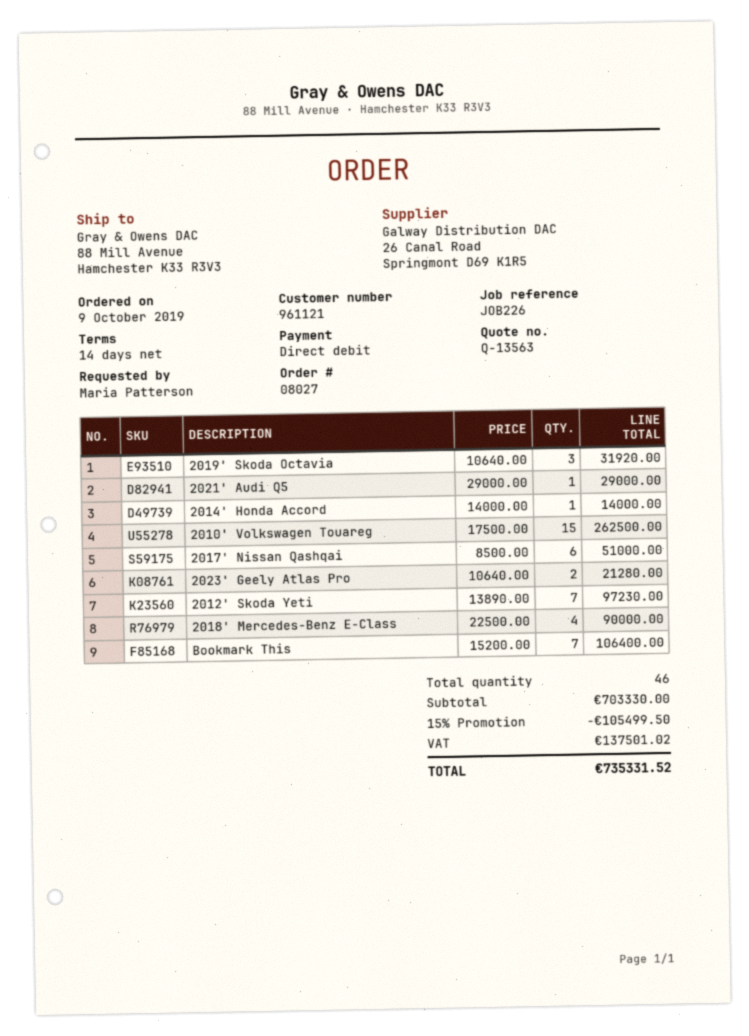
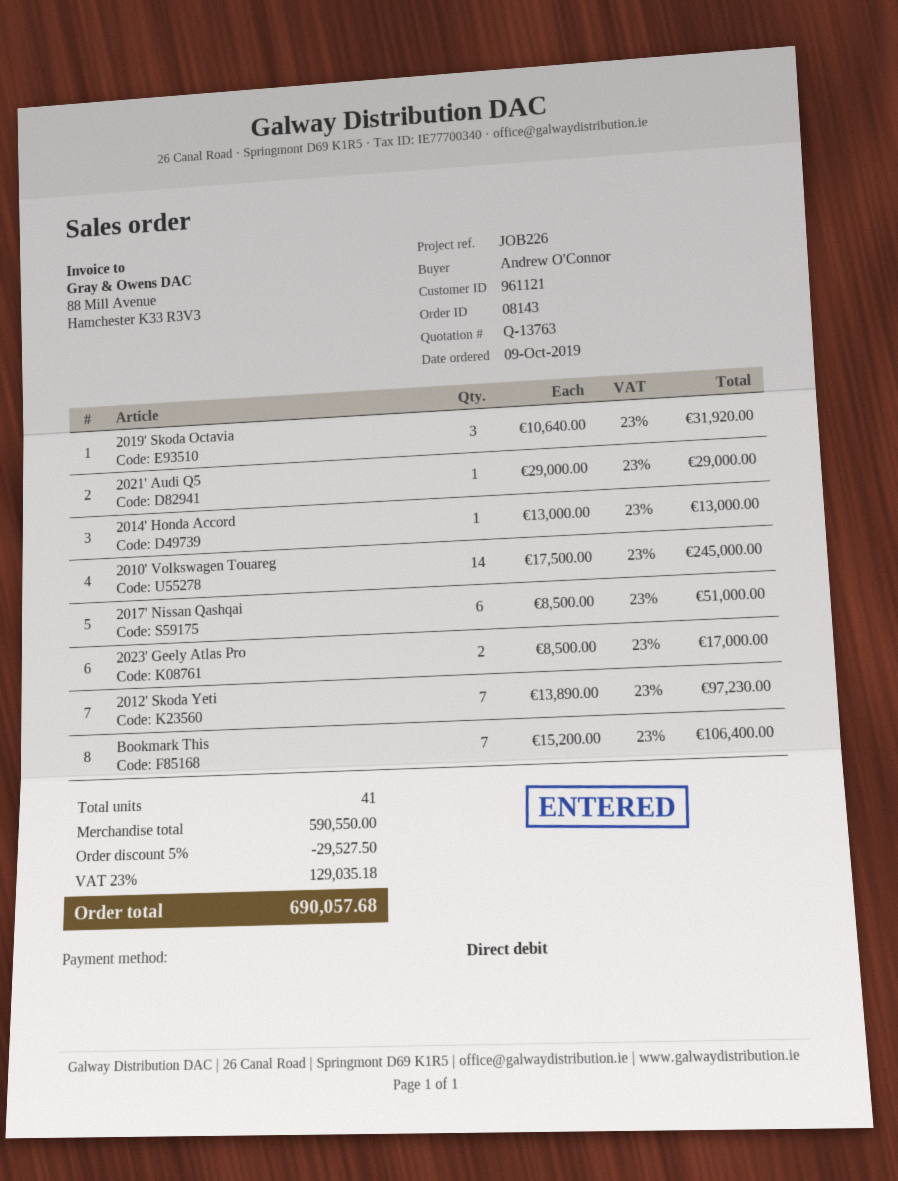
quote number: Q-13563 -> Q-13763
order number: 08027 -> 08143
ordered by: Maria Patterson -> Andrew O'Connor
2014' Honda Accord: 1 x 14000.00 = 14000.00 -> 1 x 13000.00 = 13000.00
2010' Volkswagen Touareg: 15 x 17500.00 = 262500.00 -> 14 x 17500.00 = 245000.00
2023' Geely Atlas Pro: 2 x 10640.00 = 21280.00 -> 2 x 8500.00 = 17000.00
2018' Mercedes-Benz E-Class: 4 x 22500.00 = 90000.00 -> none
total quantity: 46 -> 41
subtotal: 703330.00 -> 590550.00
discount: 15% = 105499.50 -> 5% = 29527.50
tax: 137501.02 -> 129035.18
total: 735331.52 -> 690057.68

